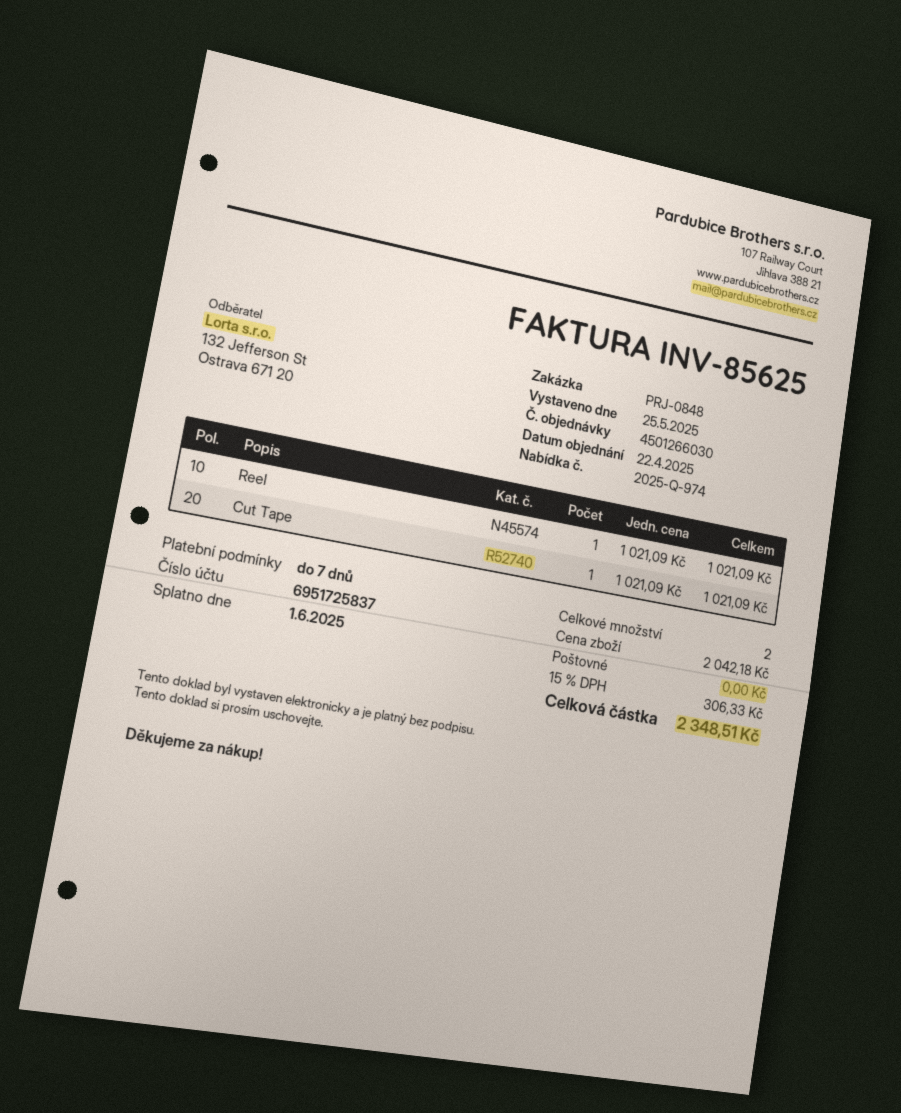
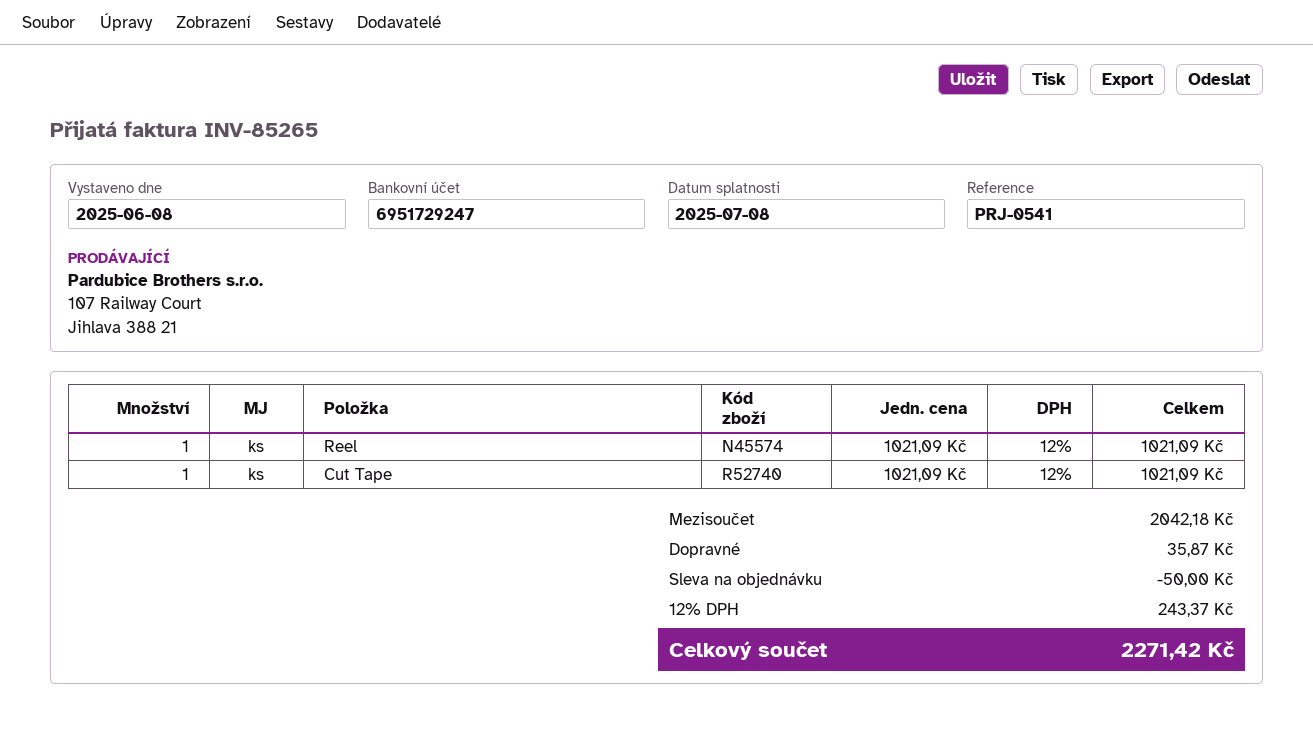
invoice number: INV-85625 -> INV-85265
invoice date: 2025-05-25 -> 2025-06-08
due date: 2025-06-01 -> 2025-07-08
reference: PRJ-0848 -> PRJ-0541
bank account: 6951725837 -> 6951729247
discount: none -> 50.00
shipping: 0.00 -> 35.87
tax: 15% = 306.33 -> 12% = 243.37
total: 2348.51 -> 2271.42

